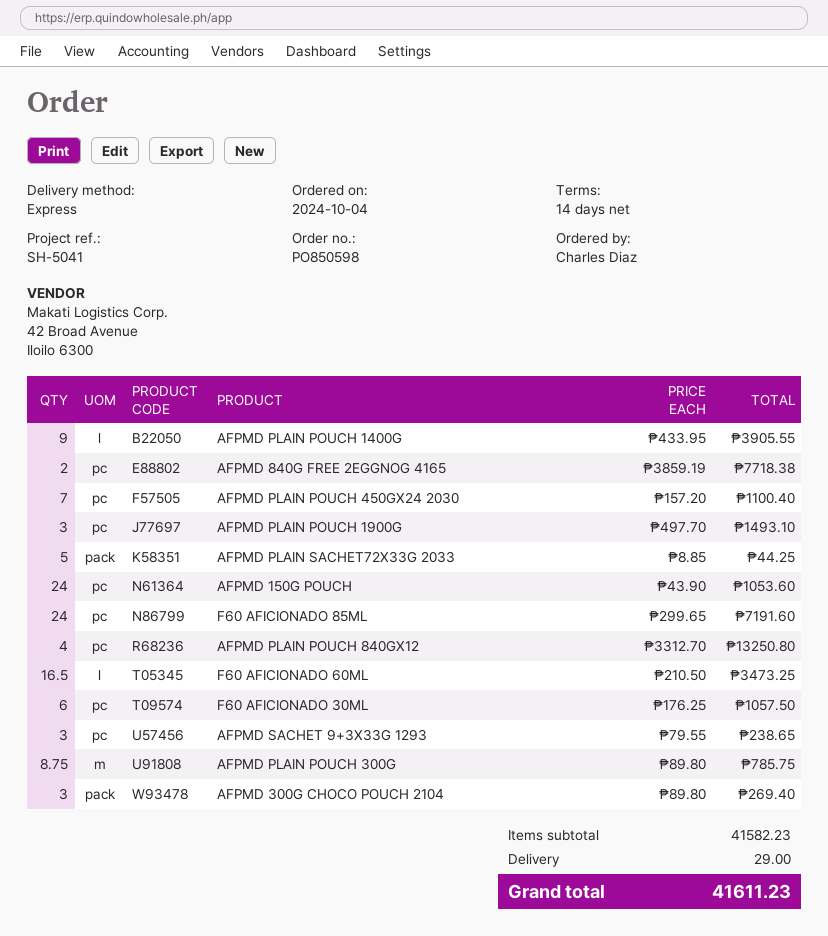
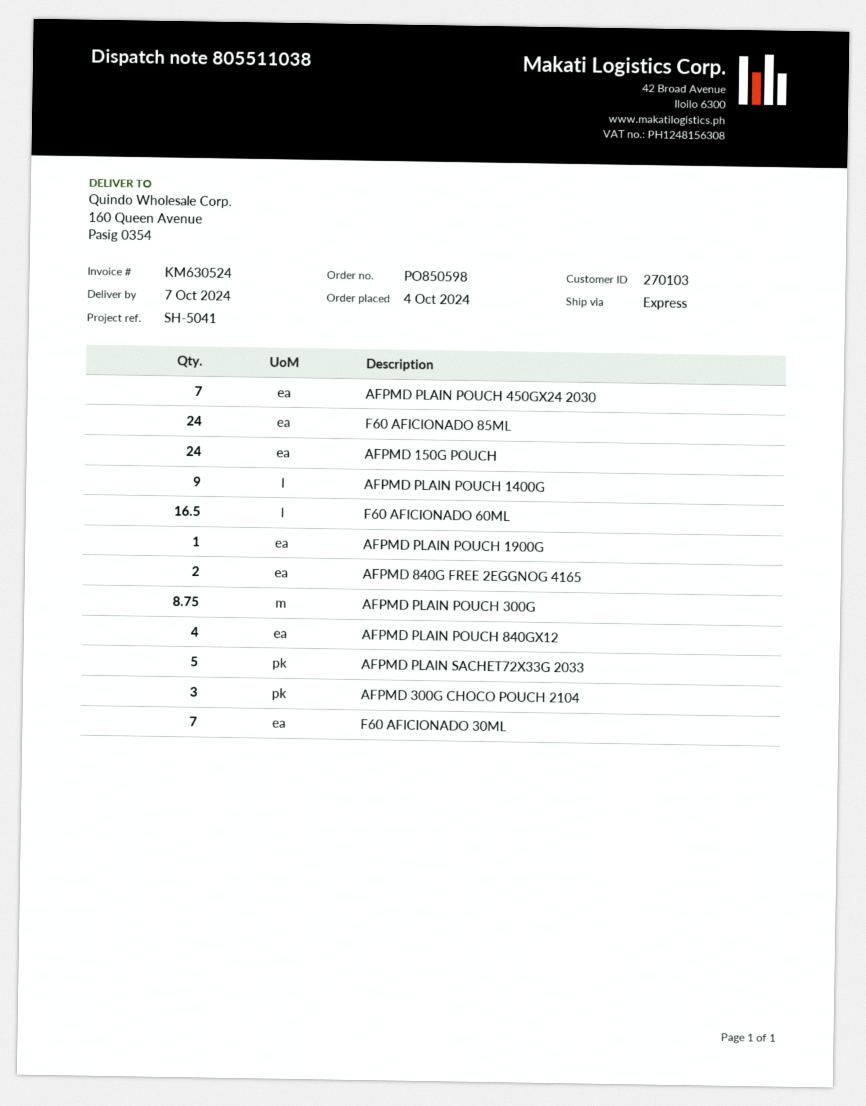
AFPMD PLAIN POUCH 1900G: 3 -> 1
F60 AFICIONADO 30ML: 6 -> 7
AFPMD SACHET 9+3X33G 1293: 3 -> none

